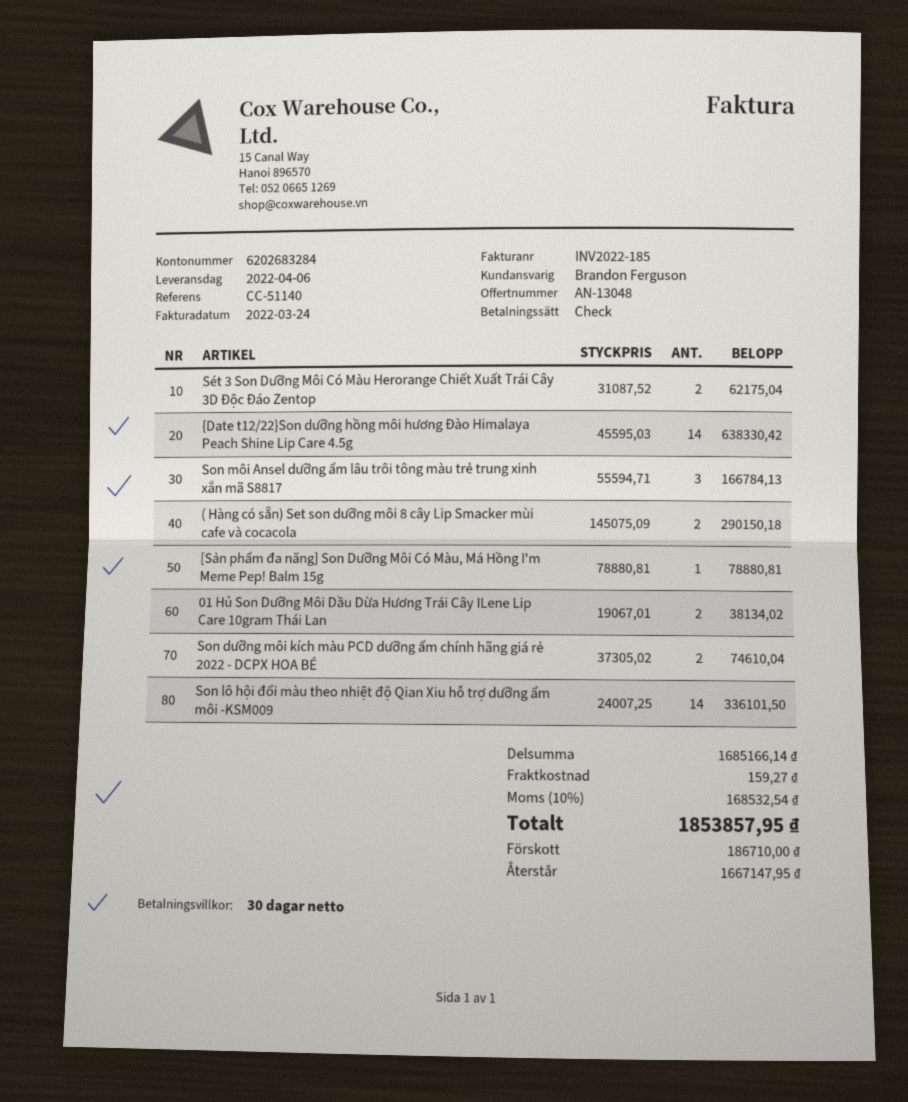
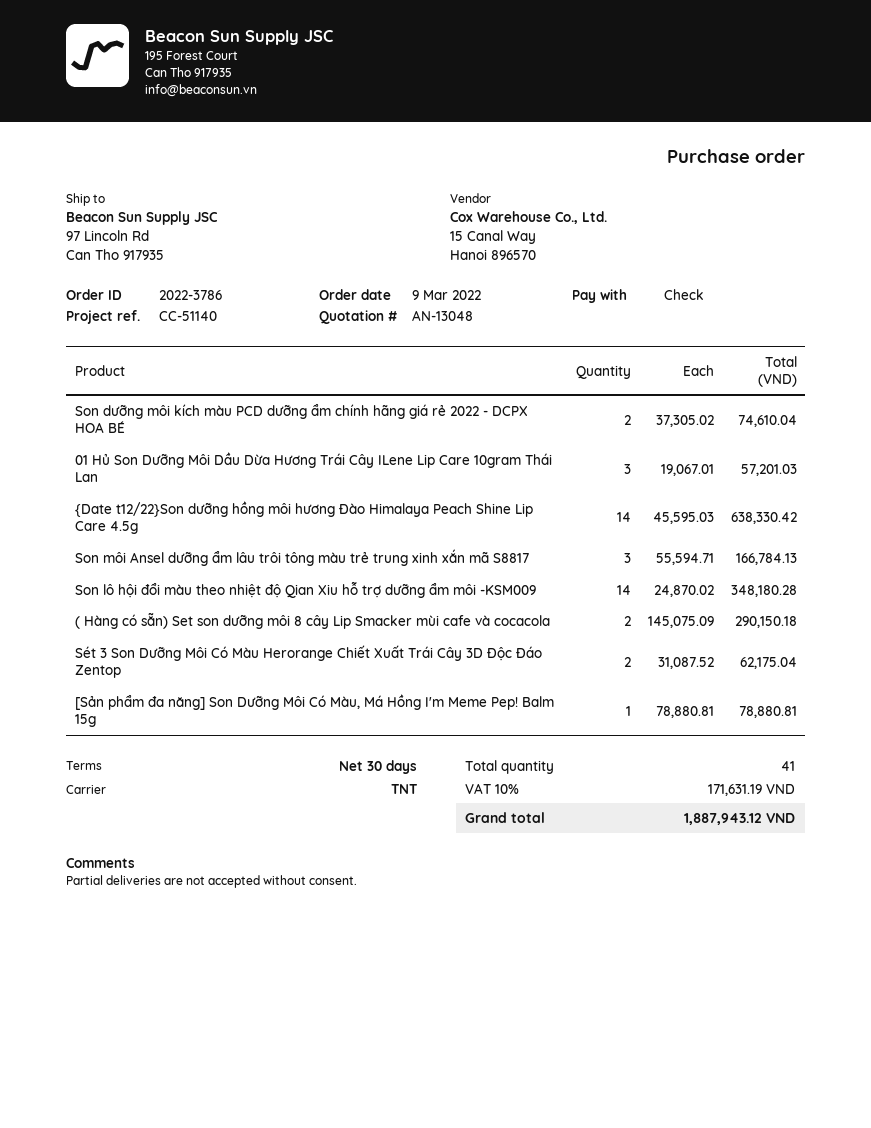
01 Hủ Son Dưỡng Môi Dầu Dừa Hương Trái Cây ILene Lip Care 10gram Thái Lan: 2 x 19067.01 = 38134.02 -> 3 x 19067.01 = 57201.03
Son lô hội đổi màu theo nhiệt độ Qian Xiu hỗ trợ dưỡng ẩm môi -KSM009: 14 x 24007.25 = 336101.50 -> 14 x 24870.02 = 348180.28
shipping: 159.27 -> none
tax: 10% = 168532.54 -> 10% = 171631.19
total: 1853857.95 -> 1887943.12

